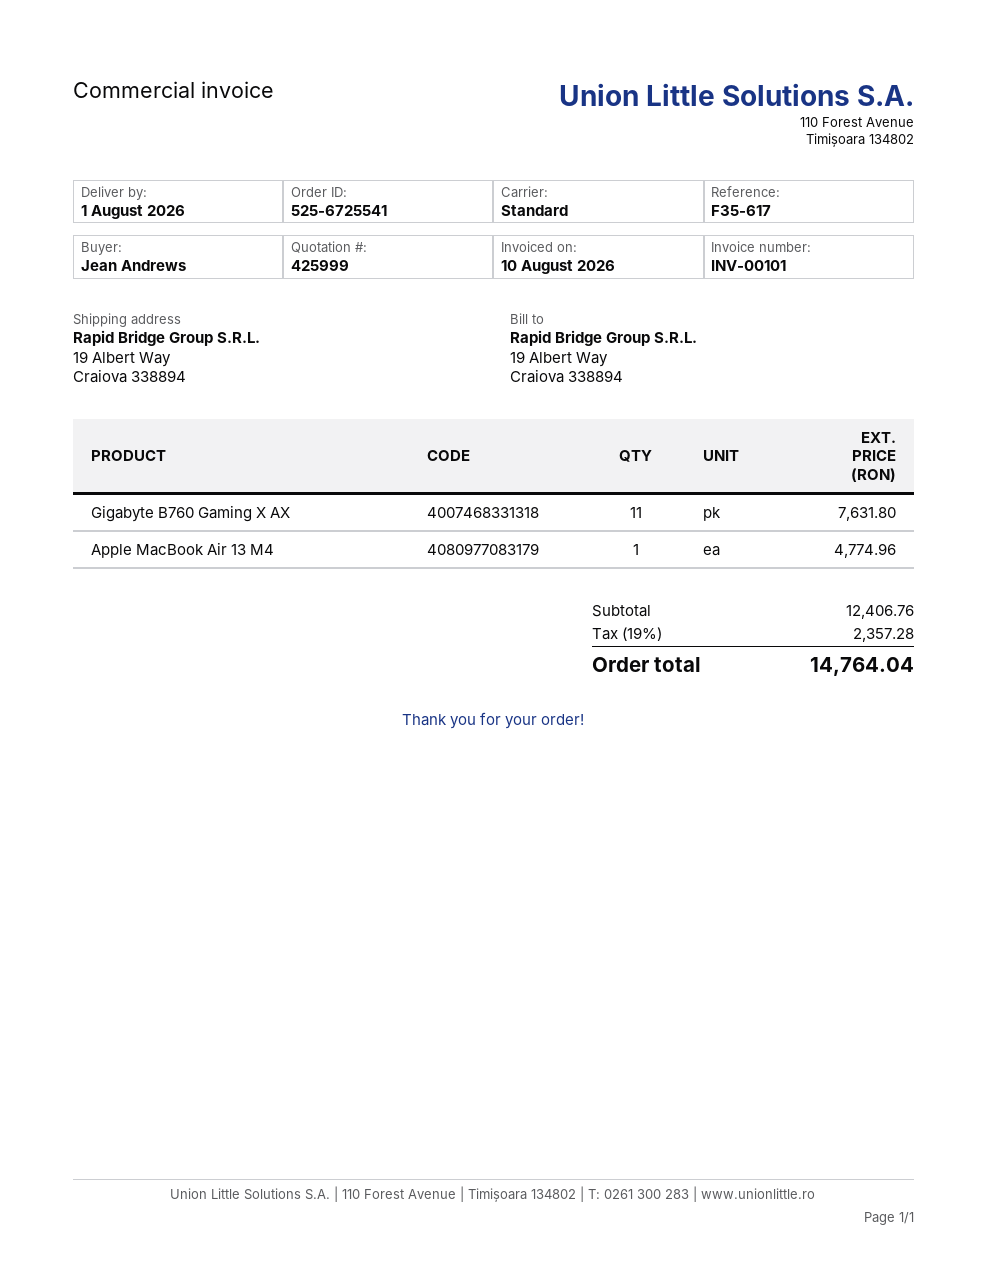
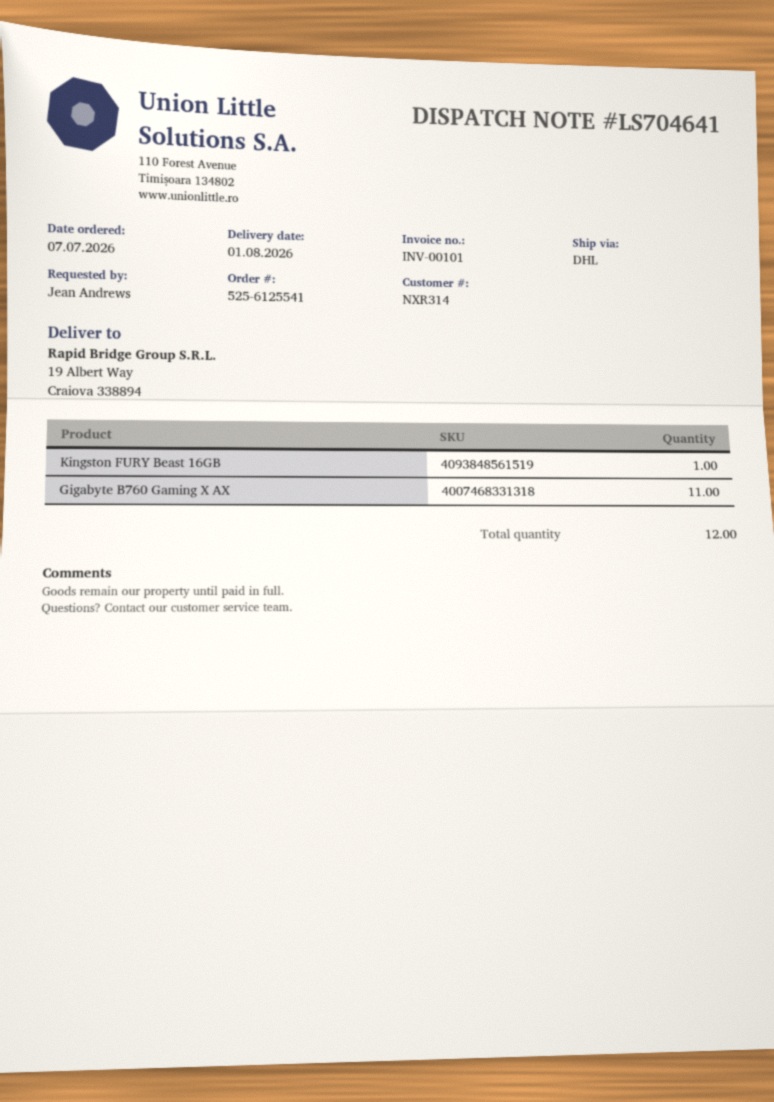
order number: 525-6725541 -> 525-6125541
shipping method: standard -> DHL
Apple MacBook Air 13 M4: 1 -> none
Kingston FURY Beast 16GB: none -> 1

